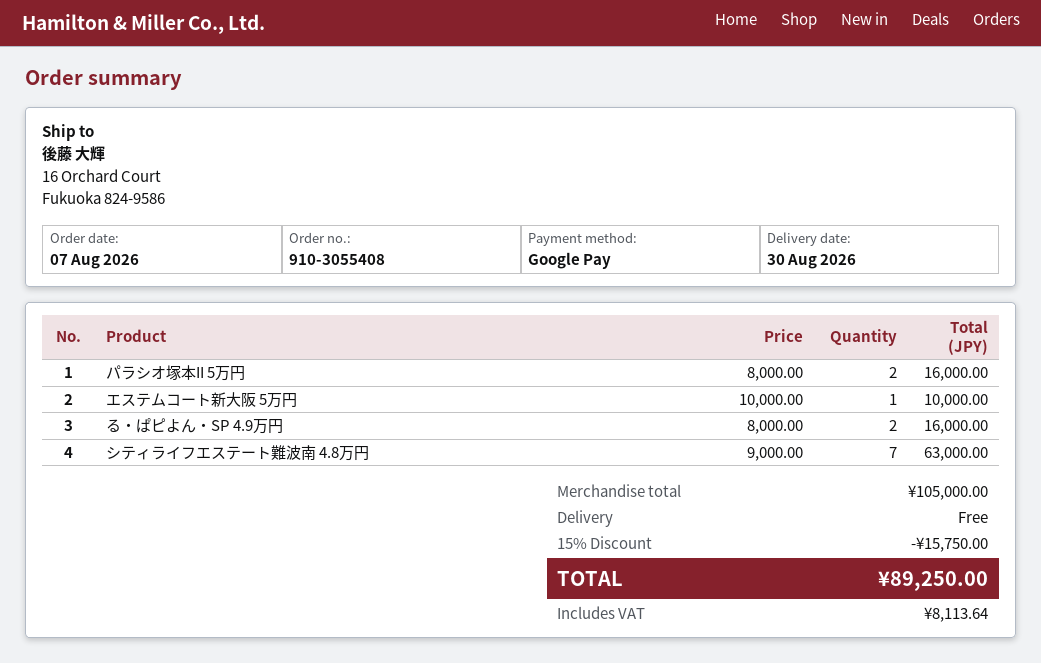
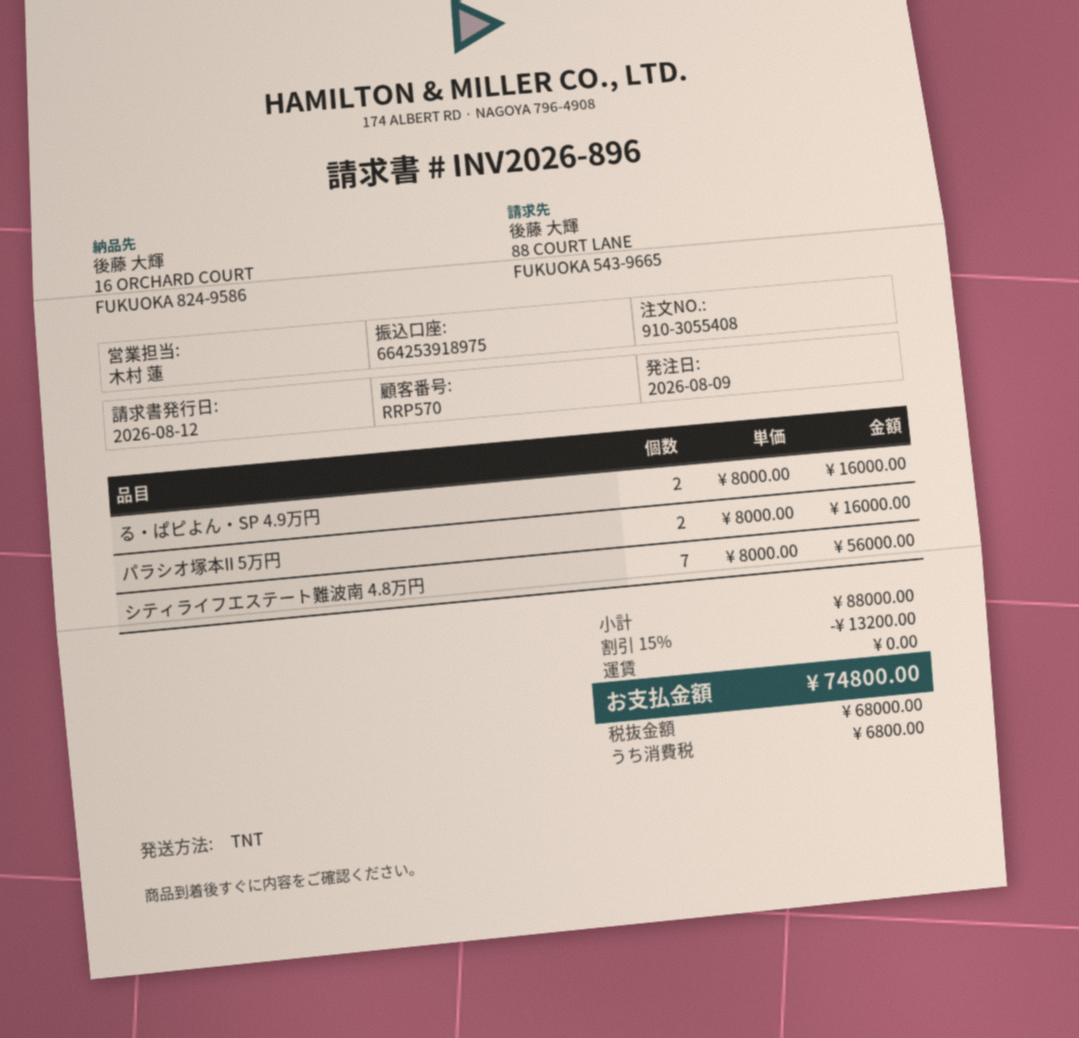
order date: 2026-08-07 -> 2026-08-09
エステムコート新大阪 5万円: 1 x 10000.00 = 10000.00 -> none
シティライフエステート難波南 4.8万円: 7 x 9000.00 = 63000.00 -> 7 x 8000.00 = 56000.00
subtotal: 105000.00 -> 88000.00
discount: 15% = 15750.00 -> 15% = 13200.00
tax: 8113.64 -> 6800.00
total: 89250.00 -> 74800.00

